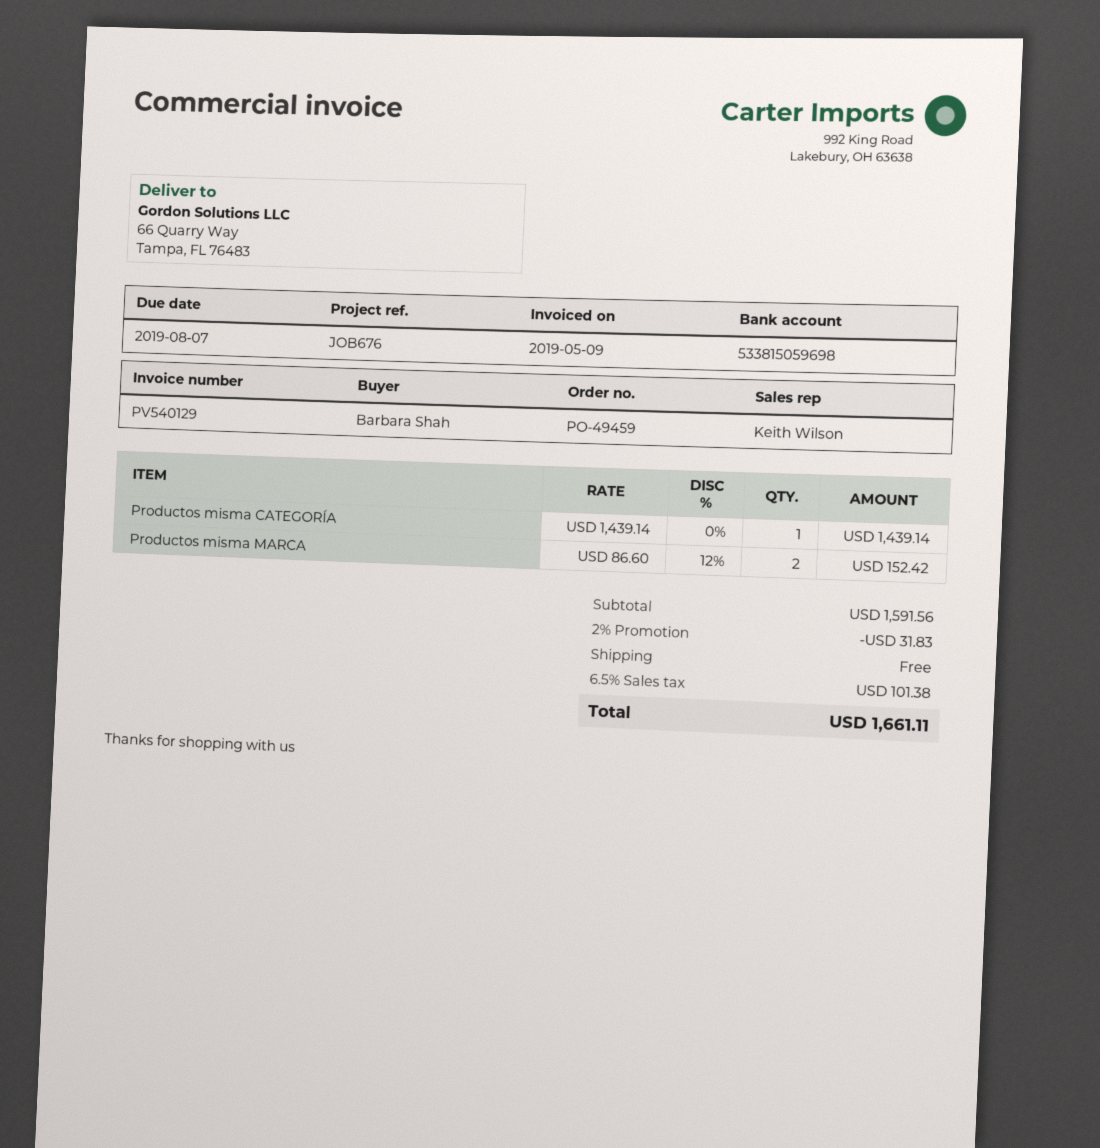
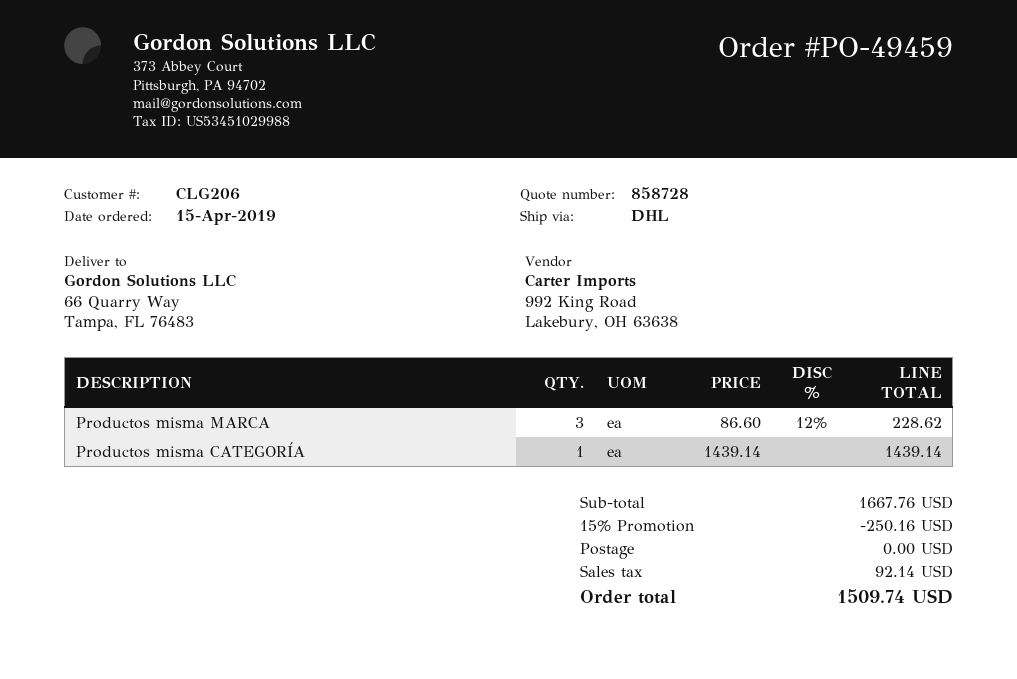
Productos misma MARCA: 2 x 86.60 - 12% = 152.42 -> 3 x 86.60 - 12% = 228.62
subtotal: 1591.56 -> 1667.76
discount: 2% = 31.83 -> 15% = 250.16
tax: 101.38 -> 92.14
total: 1661.11 -> 1509.74

